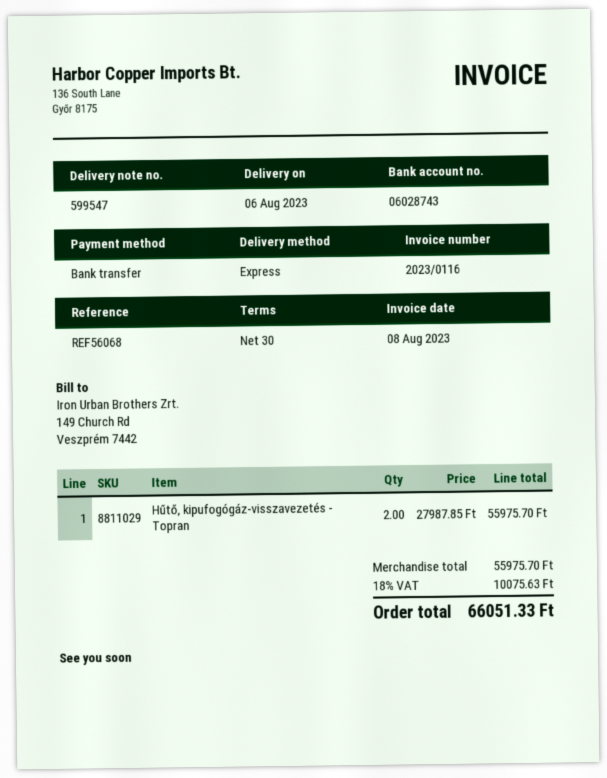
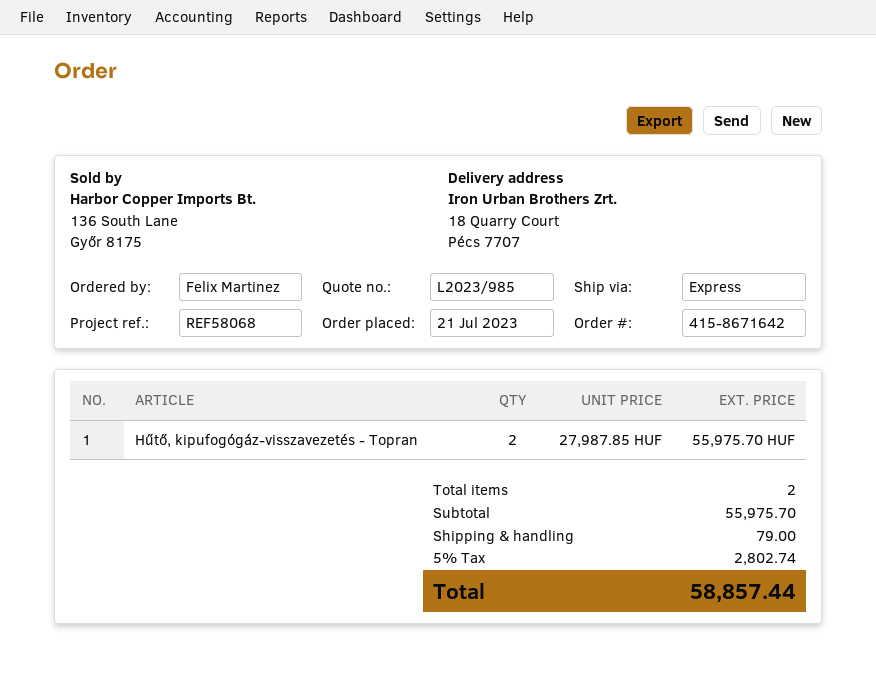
reference: REF56068 -> REF58068
shipping: none -> 79.00
tax: 18% = 10075.63 -> 5% = 2802.74
total: 66051.33 -> 58857.44

